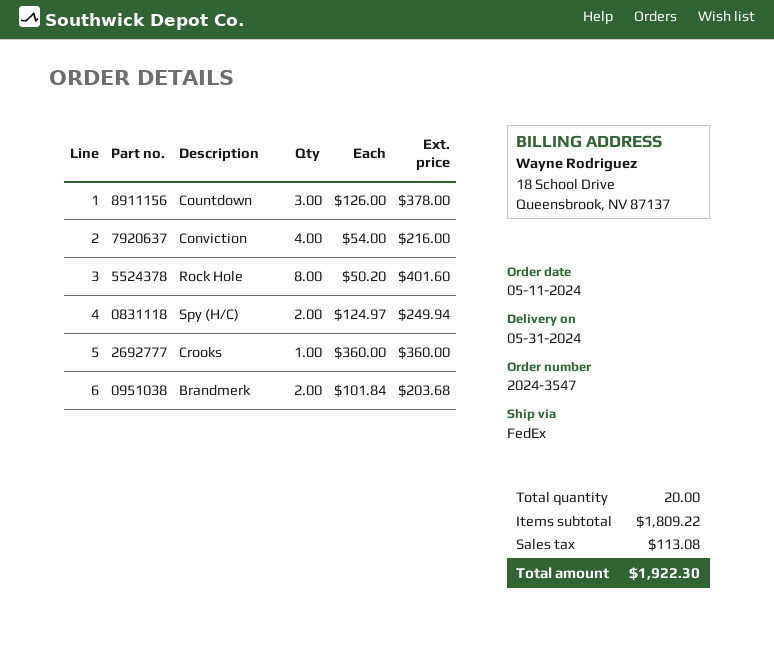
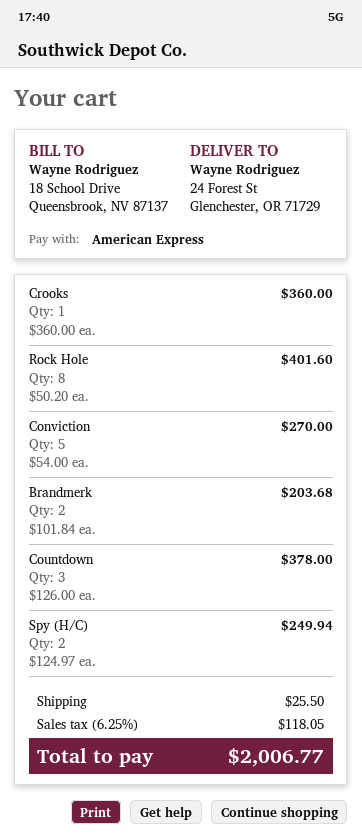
Conviction: 4 x 54.00 = 216.00 -> 5 x 54.00 = 270.00
shipping: none -> 25.50
tax: 113.08 -> 118.05
total: 1922.30 -> 2006.77

